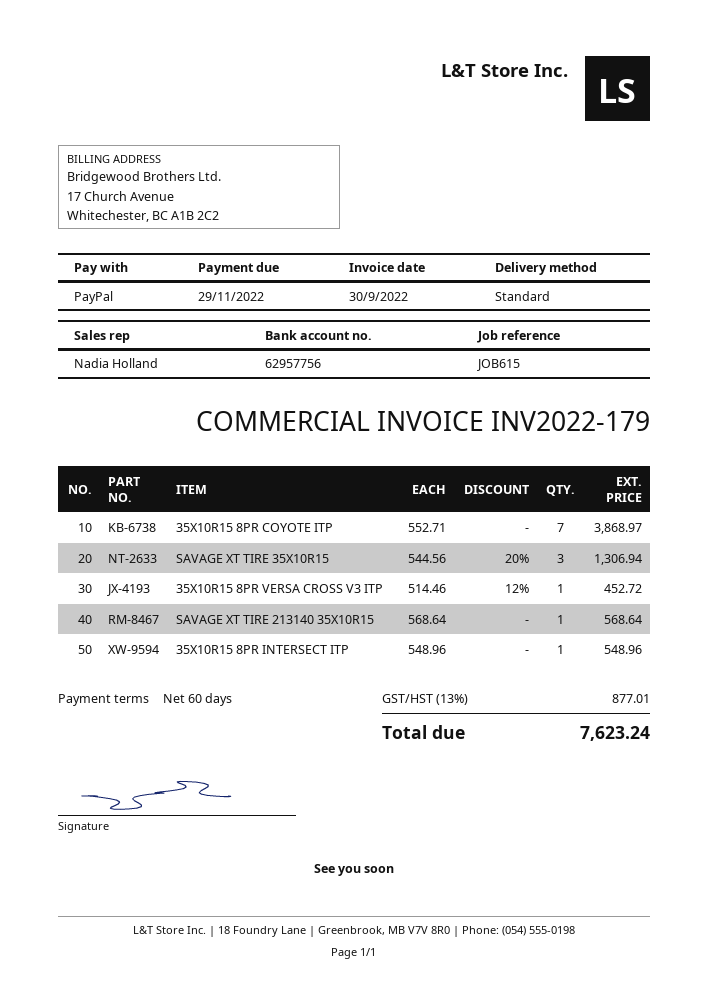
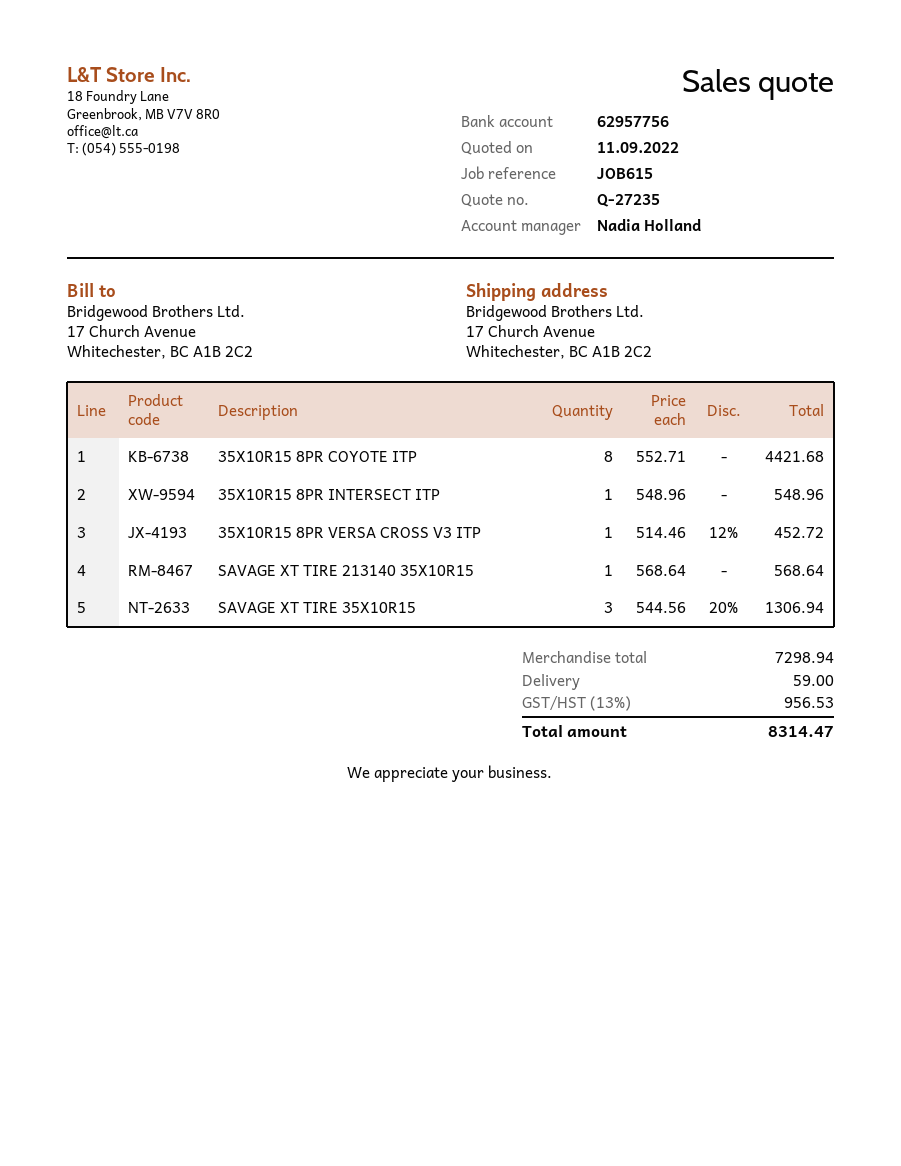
35X10R15 8PR COYOTE ITP: 7 x 552.71 = 3868.97 -> 8 x 552.71 = 4421.68
shipping: none -> 59.00
tax: 13% = 877.01 -> 13% = 956.53
total: 7623.24 -> 8314.47

